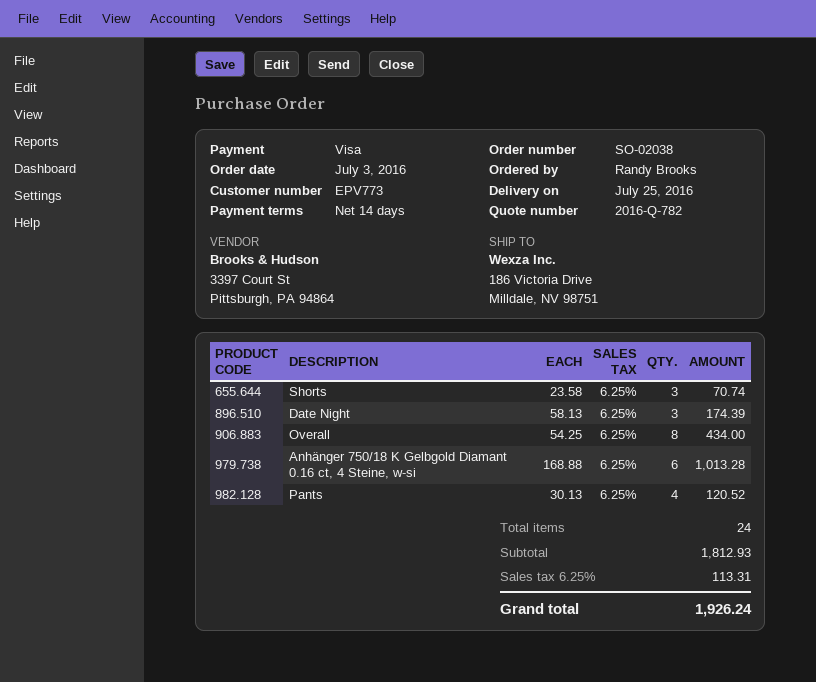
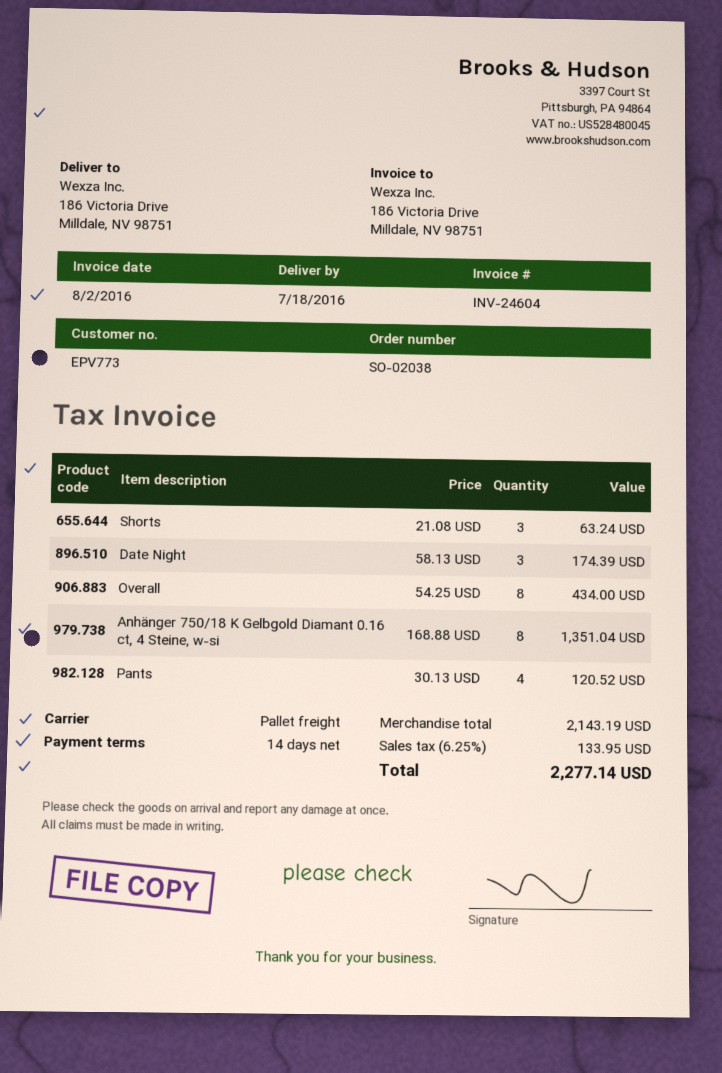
delivery date: 2016-07-25 -> 2016-07-18
Shorts: 3 x 23.58 = 70.74 -> 3 x 21.08 = 63.24
Anhänger 750/18 K Gelbgold Diamant 0.16 ct, 4 Steine, w-si: 6 x 168.88 = 1013.28 -> 8 x 168.88 = 1351.04
subtotal: 1812.93 -> 2143.19
tax: 6.25% = 113.31 -> 6.25% = 133.95
total: 1926.24 -> 2277.14

